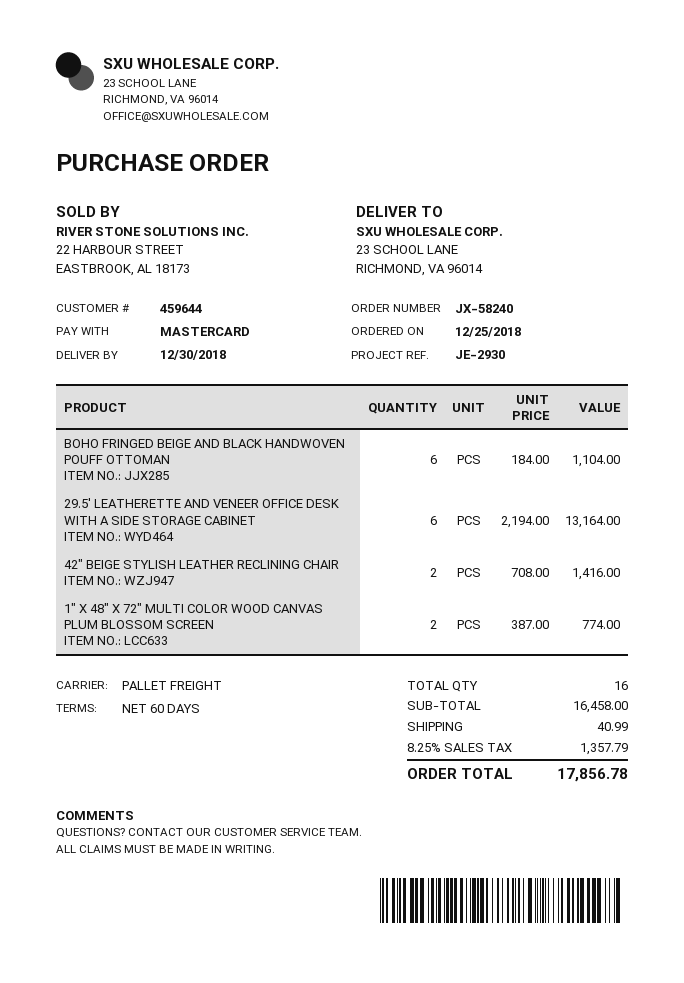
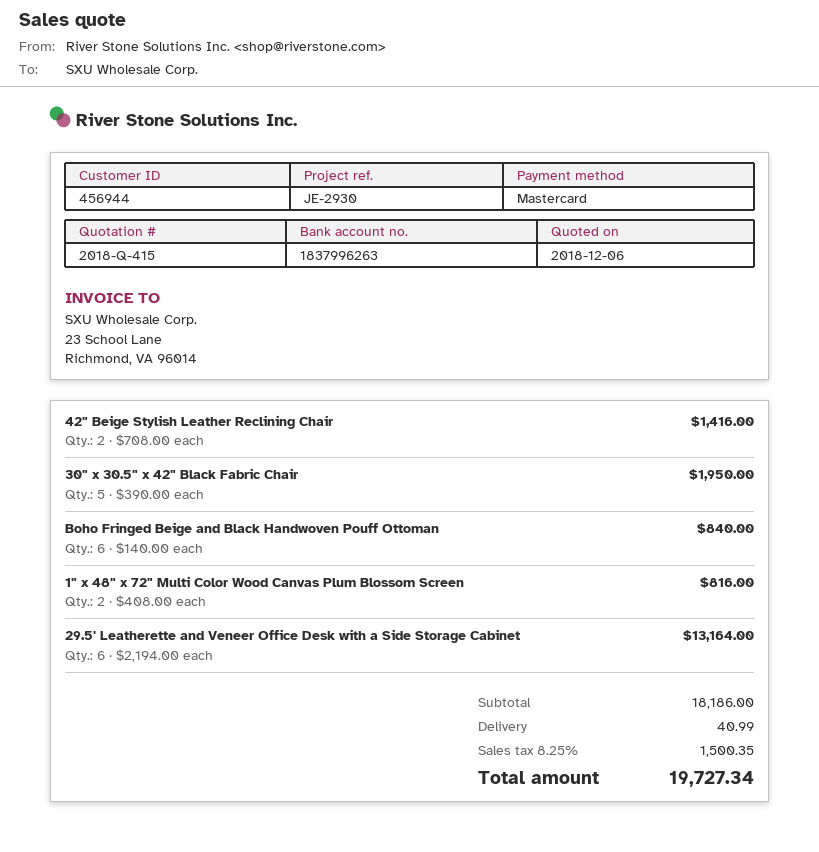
customer number: 459644 -> 456944
BOHO FRINGED BEIGE AND BLACK HANDWOVEN POUFF OTTOMAN: 6 x 184.00 = 1104.00 -> 6 x 140.00 = 840.00
1" X 48" X 72" MULTI COLOR WOOD CANVAS PLUM BLOSSOM SCREEN: 2 x 387.00 = 774.00 -> 2 x 408.00 = 816.00
30" x 30.5" x 42" Black Fabric Chair: none -> 5 x 390.00 = 1950.00
subtotal: 16458.00 -> 18186.00
tax: 8.25% = 1357.79 -> 8.25% = 1500.35
total: 17856.78 -> 19727.34

